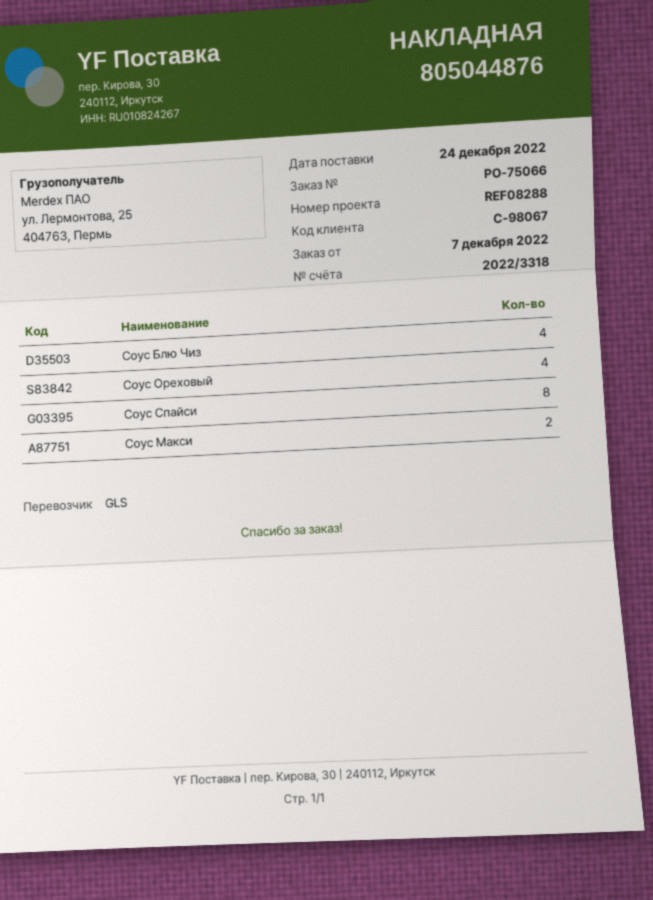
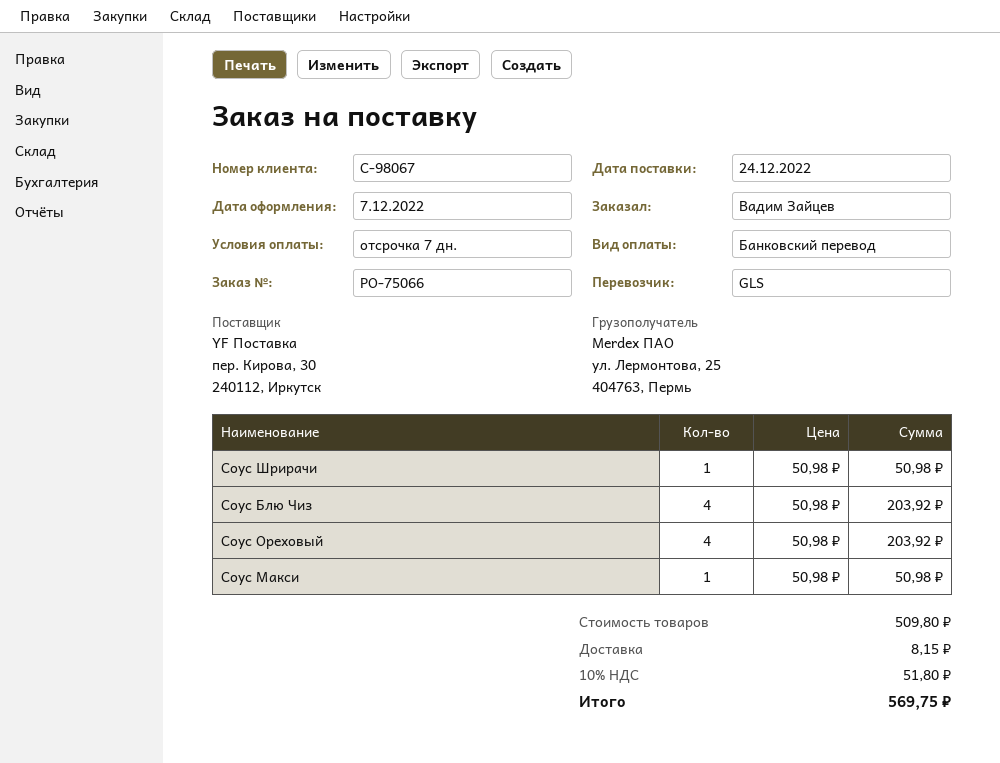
Соус Спайси: 8 -> none
Соус Макси: 2 -> 1
Соус Шрирачи: none -> 1

